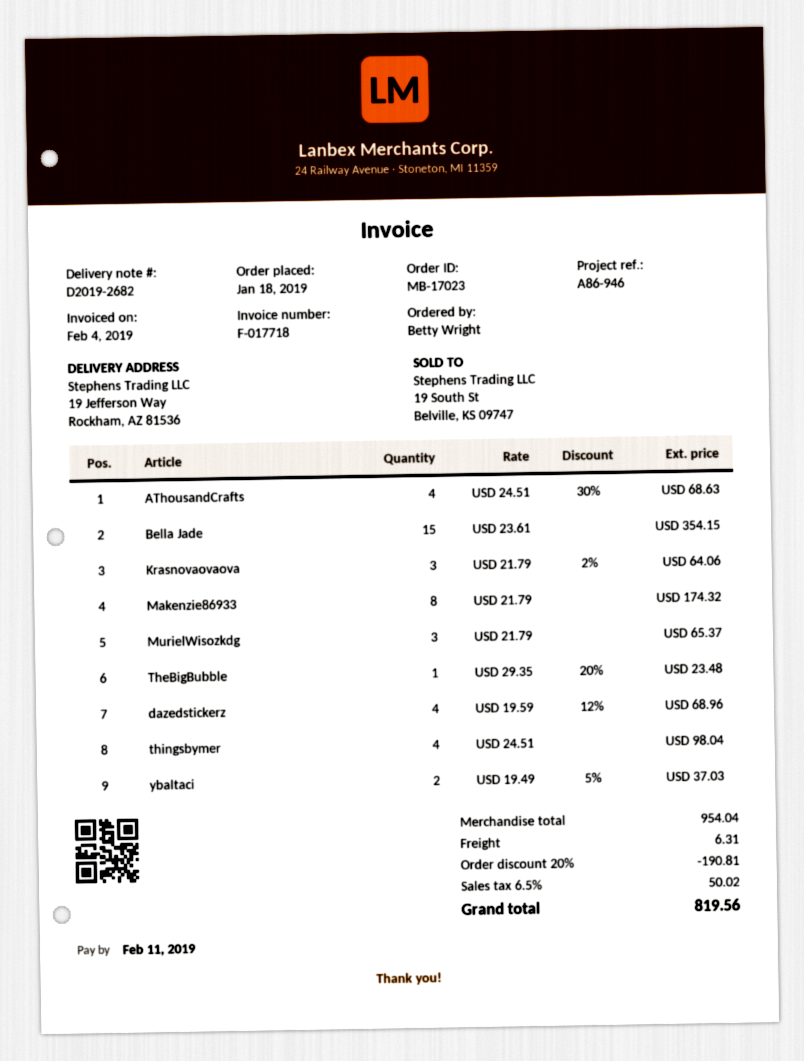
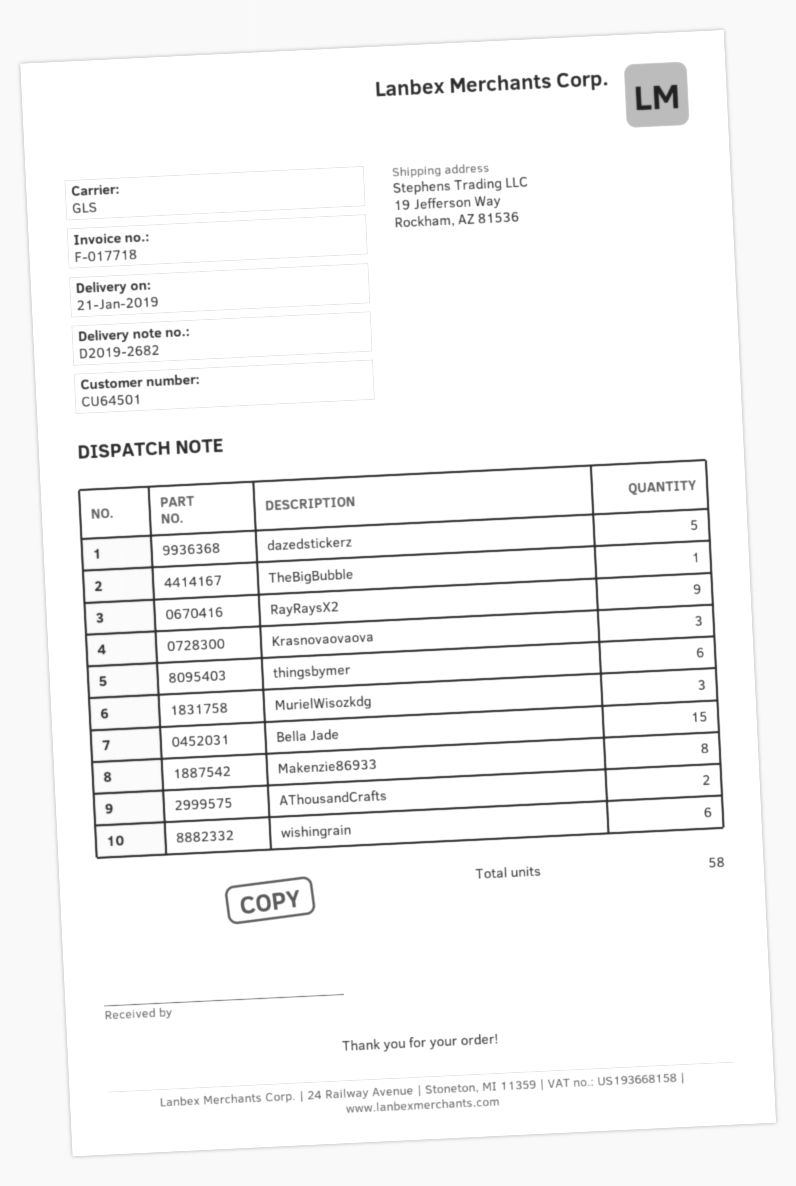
AThousandCrafts: 4 -> 2
dazedstickerz: 4 -> 5
thingsbymer: 4 -> 6
ybaltaci: 2 -> none
RayRaysX2: none -> 9
wishingrain: none -> 6

